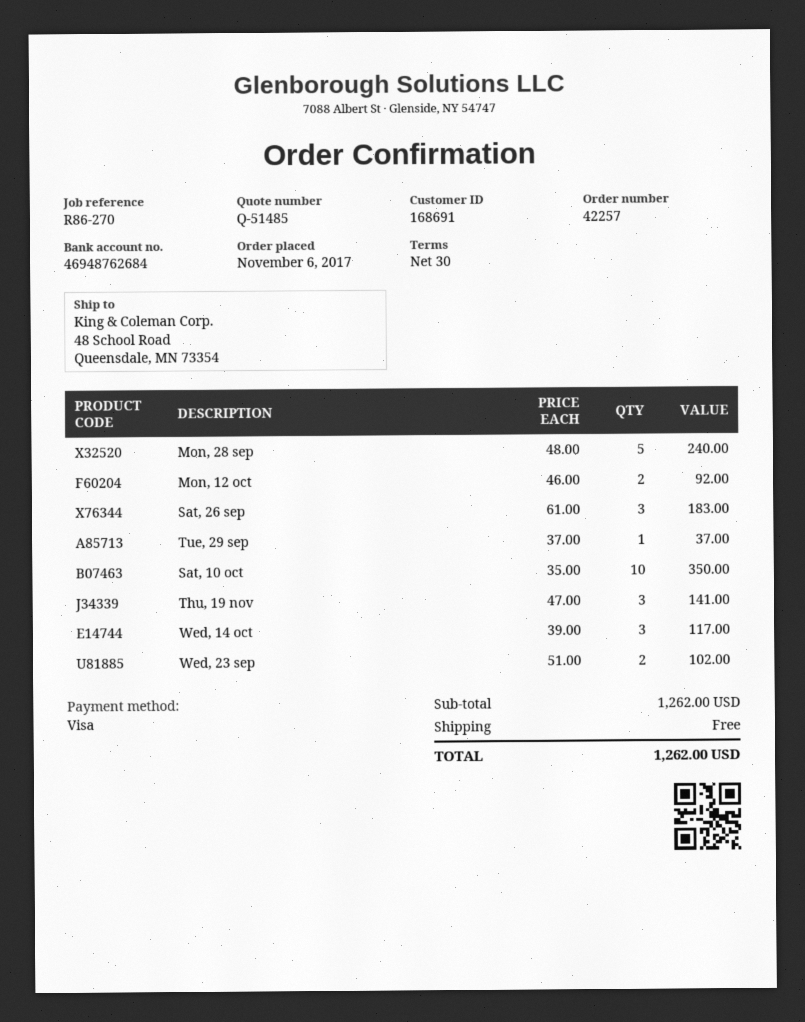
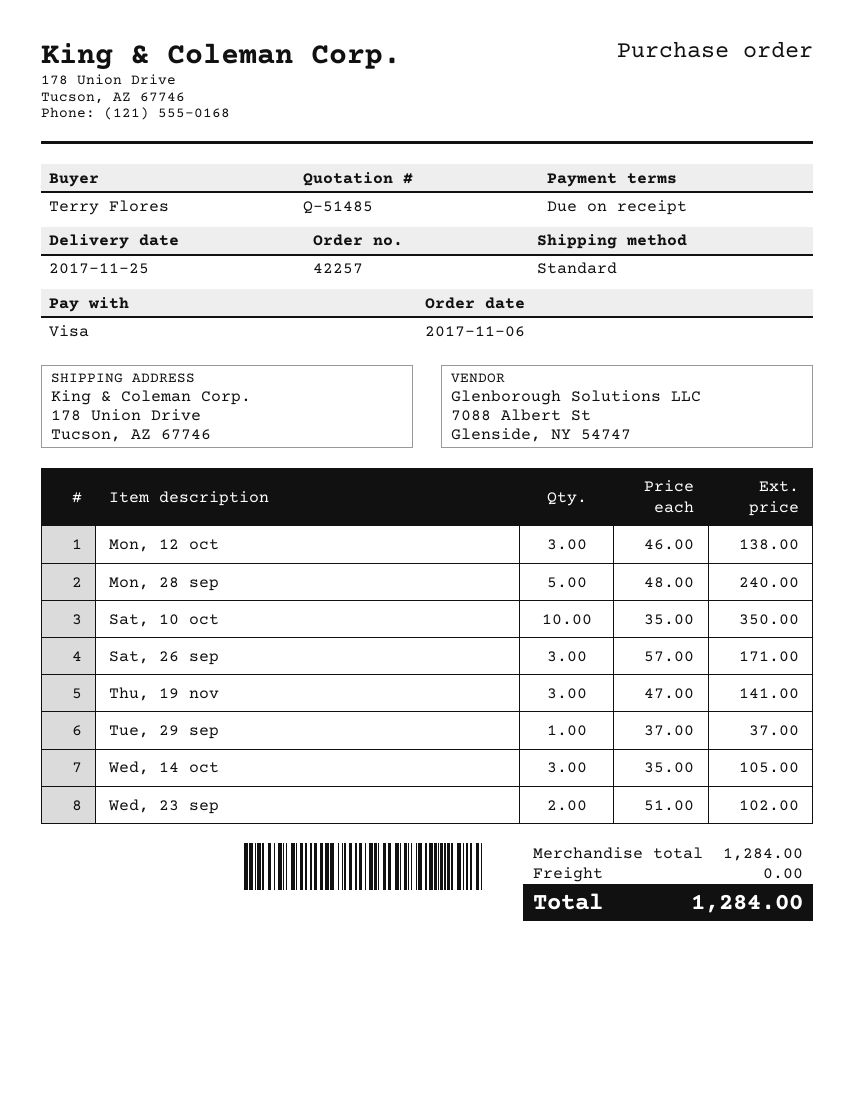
payment terms: 30 days -> on receipt
ship to: 48 School Road, Queensdale, MN 73354 -> 178 Union Drive, Tucson, AZ 67746
Mon, 12 oct: 2 x 46.00 = 92.00 -> 3 x 46.00 = 138.00
Sat, 26 sep: 3 x 61.00 = 183.00 -> 3 x 57.00 = 171.00
Wed, 14 oct: 3 x 39.00 = 117.00 -> 3 x 35.00 = 105.00
subtotal: 1262.00 -> 1284.00
total: 1262.00 -> 1284.00

